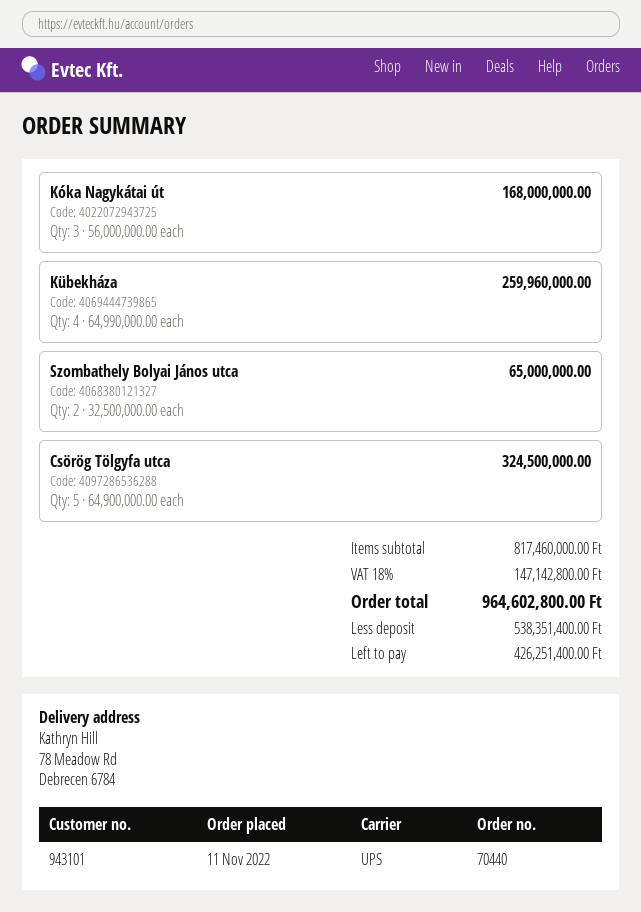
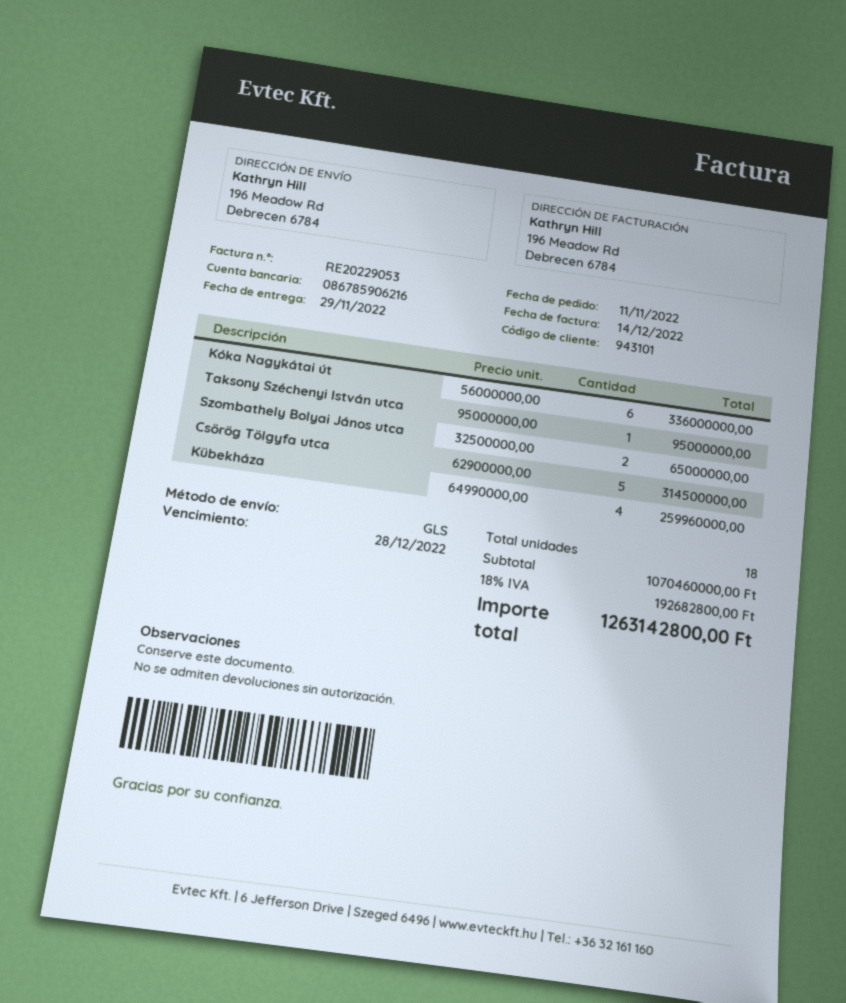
shipping method: UPS -> GLS
ship to: 78 Meadow Rd, Debrecen 6784 -> 196 Meadow Rd, Debrecen 6784
Kóka Nagykátai út: 3 x 56000000.00 = 168000000.00 -> 6 x 56000000.00 = 336000000.00
Csörög Tölgyfa utca: 5 x 64900000.00 = 324500000.00 -> 5 x 62900000.00 = 314500000.00
Taksony Széchenyi István utca: none -> 1 x 95000000.00 = 95000000.00
subtotal: 817460000.00 -> 1070460000.00
tax: 18% = 147142800.00 -> 18% = 192682800.00
total: 964602800.00 -> 1263142800.00

